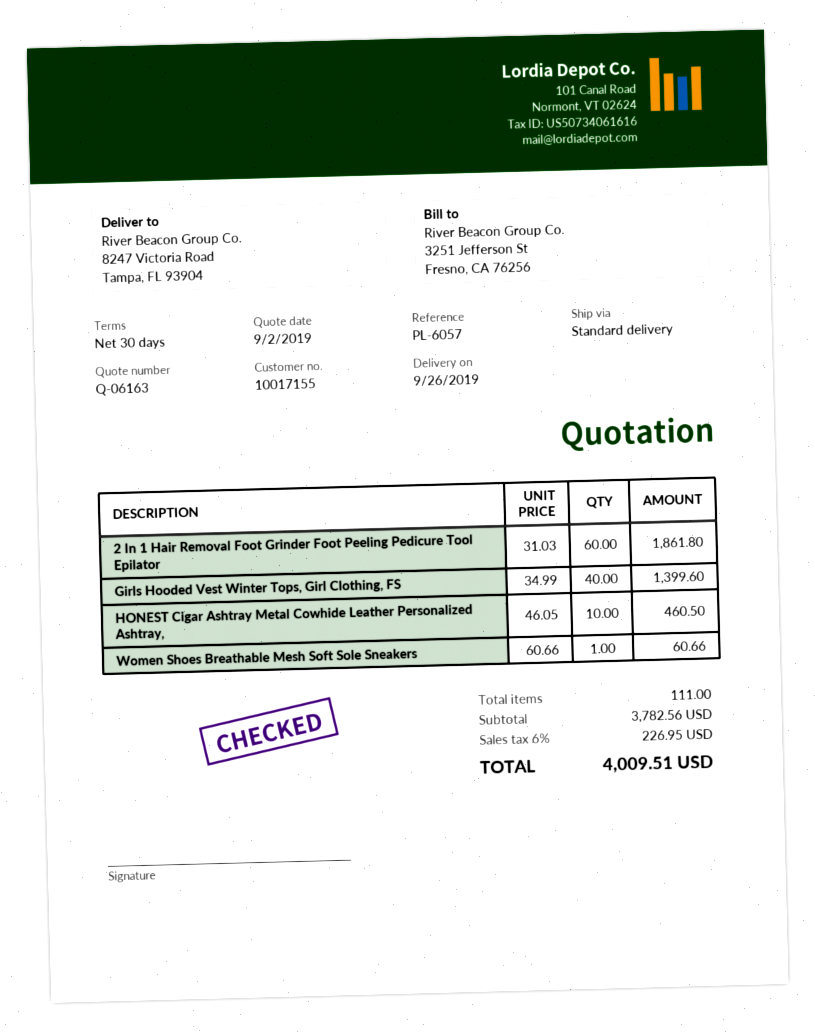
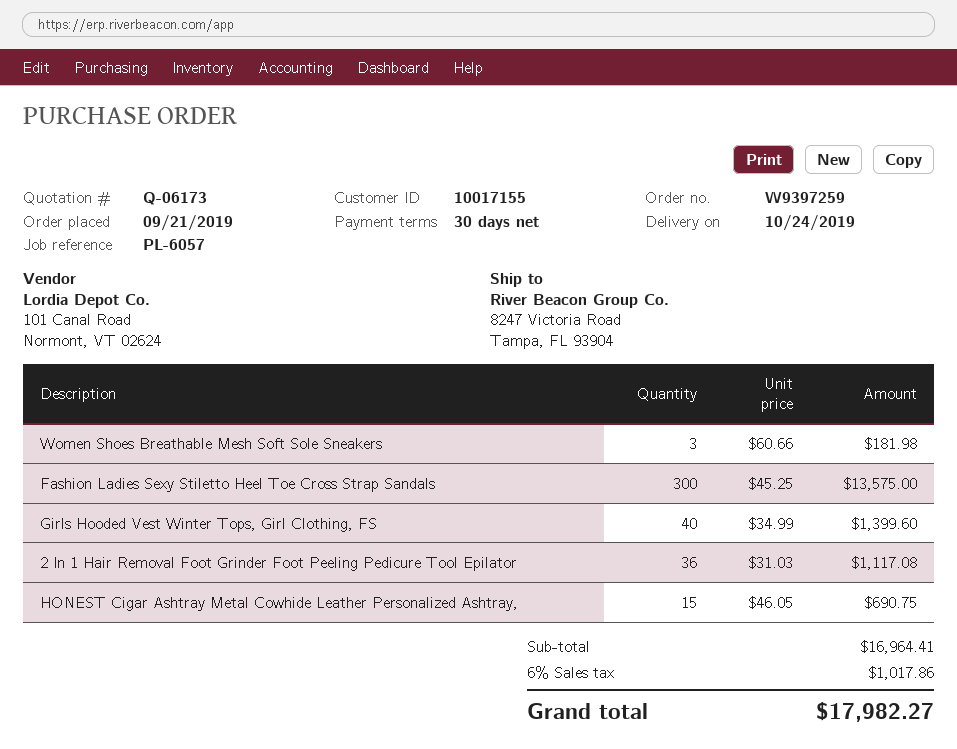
quote number: Q-06163 -> Q-06173
delivery date: 2019-09-26 -> 2019-10-24
2 In 1 Hair Removal Foot Grinder Foot Peeling Pedicure Tool Epilator: 60 x 31.03 = 1861.80 -> 36 x 31.03 = 1117.08
HONEST Cigar Ashtray Metal Cowhide Leather Personalized Ashtray,: 10 x 46.05 = 460.50 -> 15 x 46.05 = 690.75
Women Shoes Breathable Mesh Soft Sole Sneakers: 1 x 60.66 = 60.66 -> 3 x 60.66 = 181.98
Fashion Ladies Sexy Stiletto Heel Toe Cross Strap Sandals: none -> 300 x 45.25 = 13575.00
subtotal: 3782.56 -> 16964.41
tax: 6% = 226.95 -> 6% = 1017.86
total: 4009.51 -> 17982.27

